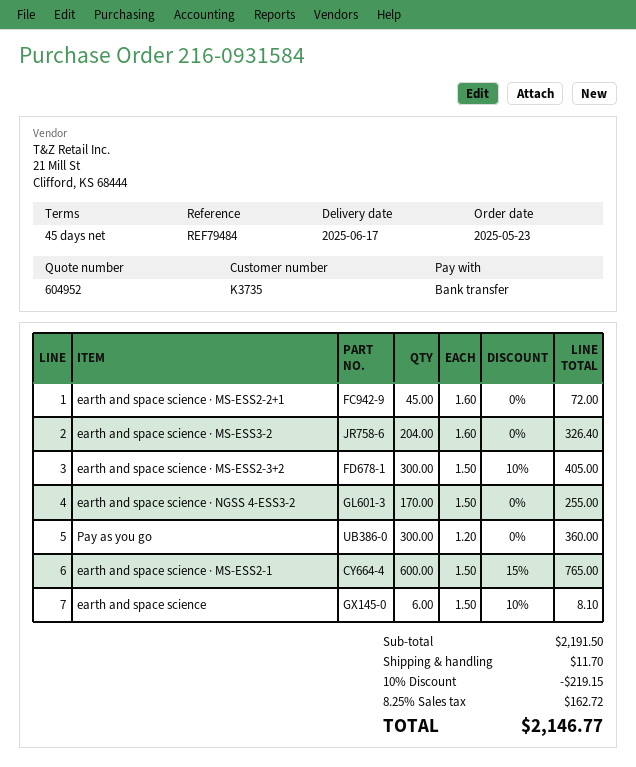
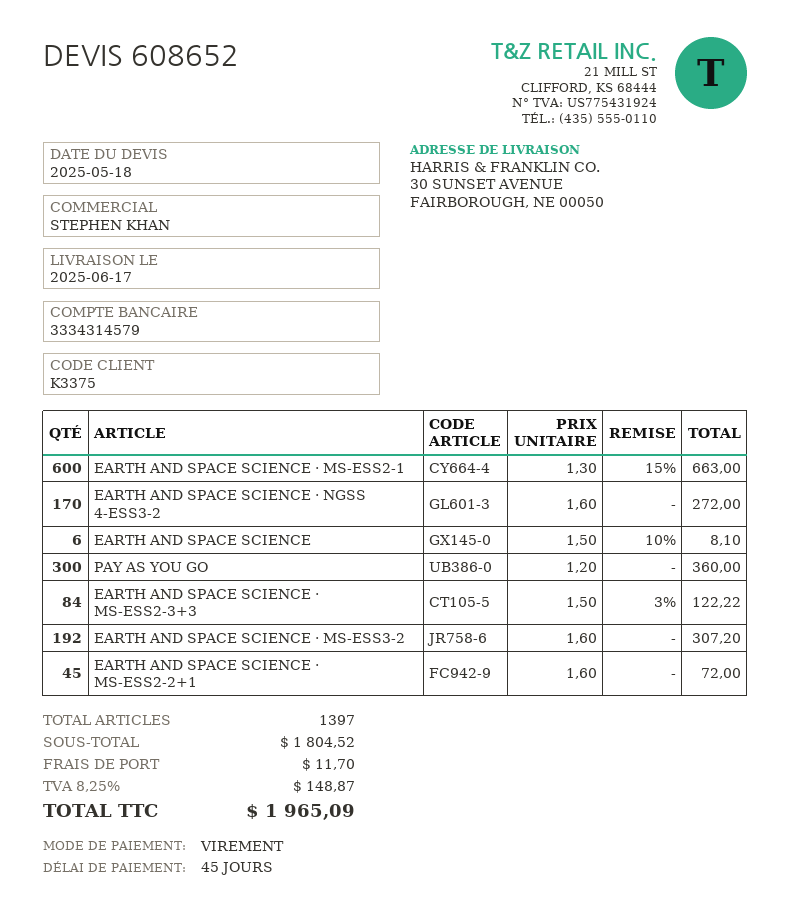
quote number: 604952 -> 608652
customer number: K3735 -> K3375
earth and space science · MS-ESS3-2: 204 x 1.60 = 326.40 -> 192 x 1.60 = 307.20
earth and space science · MS-ESS2-3+2: 300 x 1.50 - 10% = 405.00 -> none
earth and space science · NGSS 4-ESS3-2: 170 x 1.50 = 255.00 -> 170 x 1.60 = 272.00
earth and space science · MS-ESS2-1: 600 x 1.50 - 15% = 765.00 -> 600 x 1.30 - 15% = 663.00
EARTH AND SPACE SCIENCE · MS-ESS2-3+3: none -> 84 x 1.50 - 3% = 122.22
subtotal: 2191.50 -> 1804.52
discount: 10% = 219.15 -> none
tax: 8.25% = 162.72 -> 8.25% = 148.87
total: 2146.77 -> 1965.09

